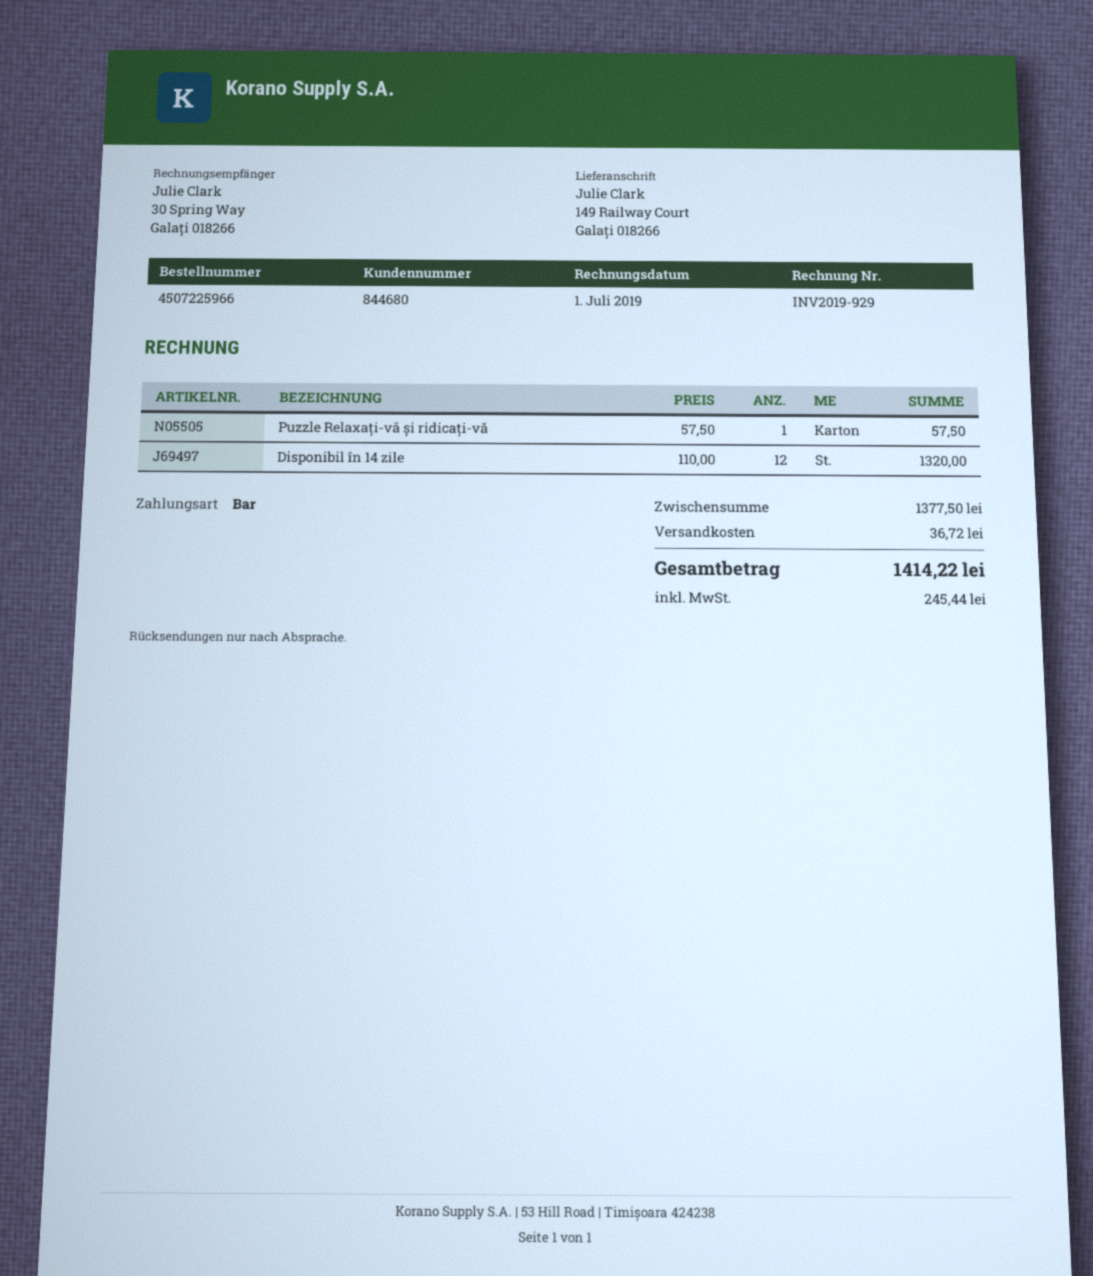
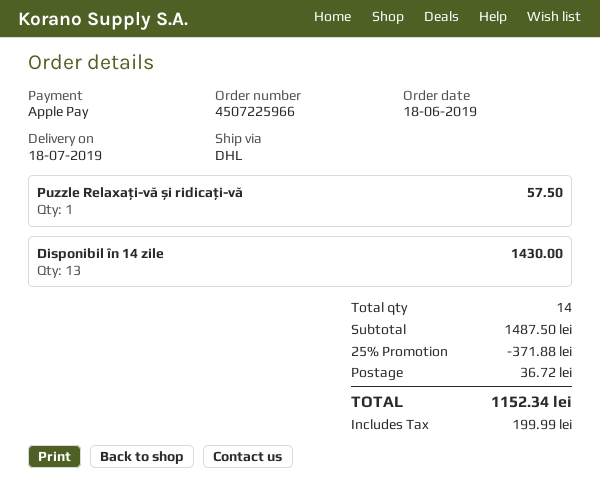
payment method: cash -> Apple Pay
Disponibil în 14 zile: 12 for 1320.00 -> 13 for 1430.00
subtotal: 1377.50 -> 1487.50
discount: none -> 25% = 371.88
tax: 245.44 -> 199.99
total: 1414.22 -> 1152.34

